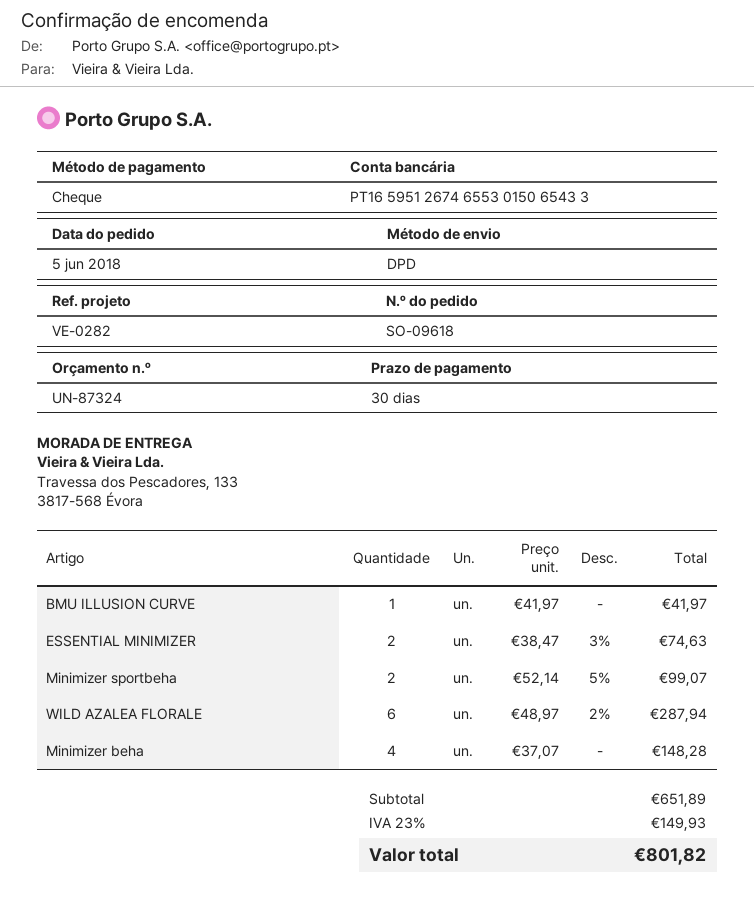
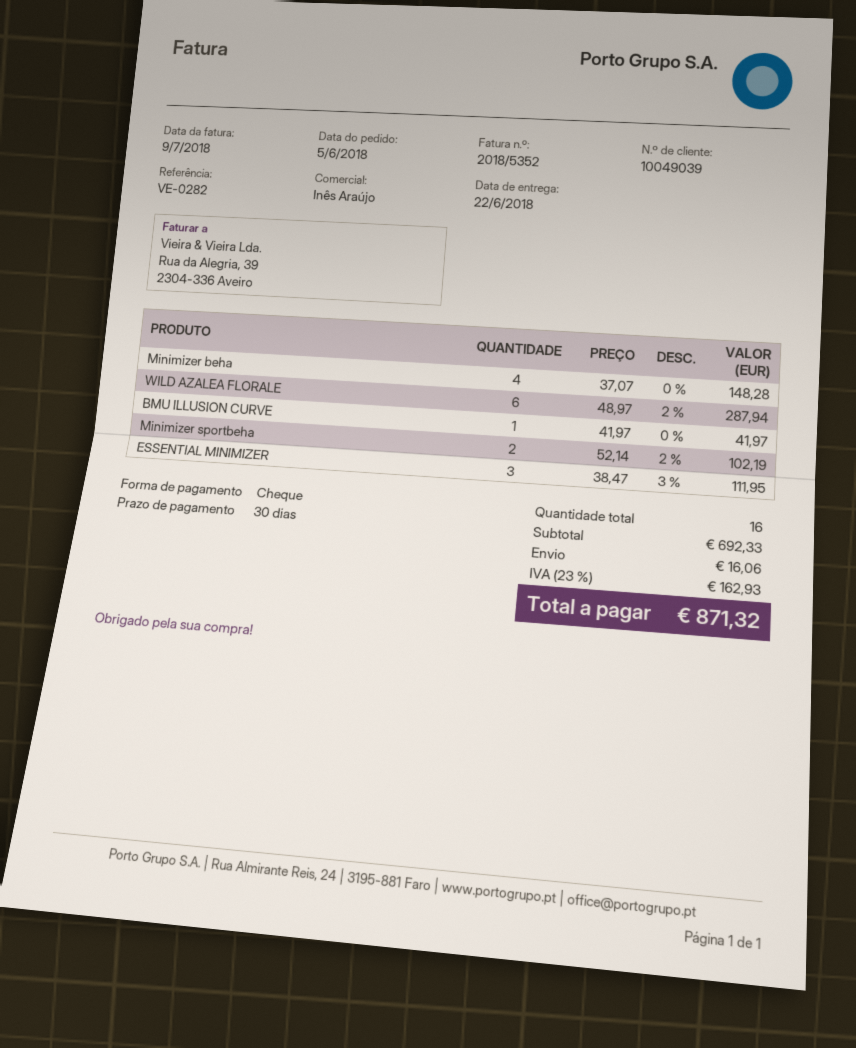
ESSENTIAL MINIMIZER: 2 x 38.47 - 3% = 74.63 -> 3 x 38.47 - 3% = 111.95
Minimizer sportbeha: 2 x 52.14 - 5% = 99.07 -> 2 x 52.14 - 2% = 102.19
subtotal: 651.89 -> 692.33
shipping: none -> 16.06
tax: 23% = 149.93 -> 23% = 162.93
total: 801.82 -> 871.32

